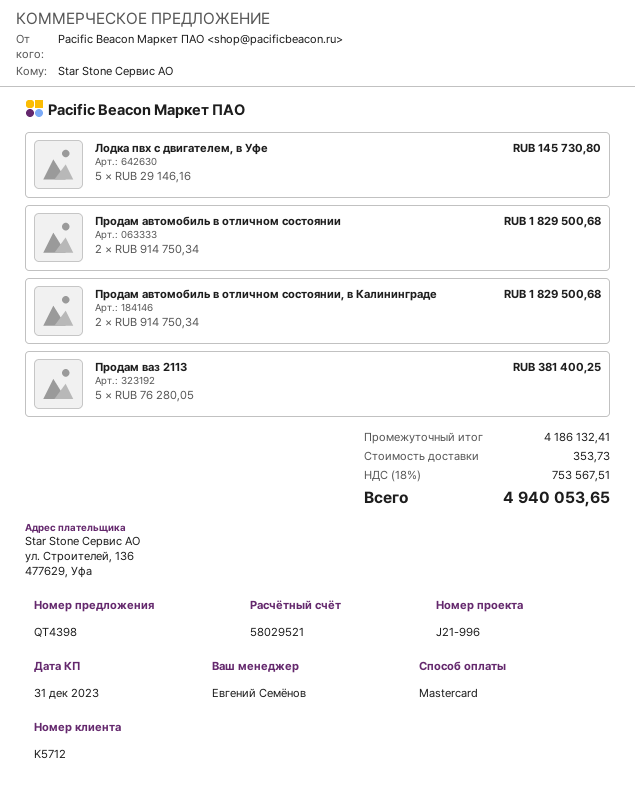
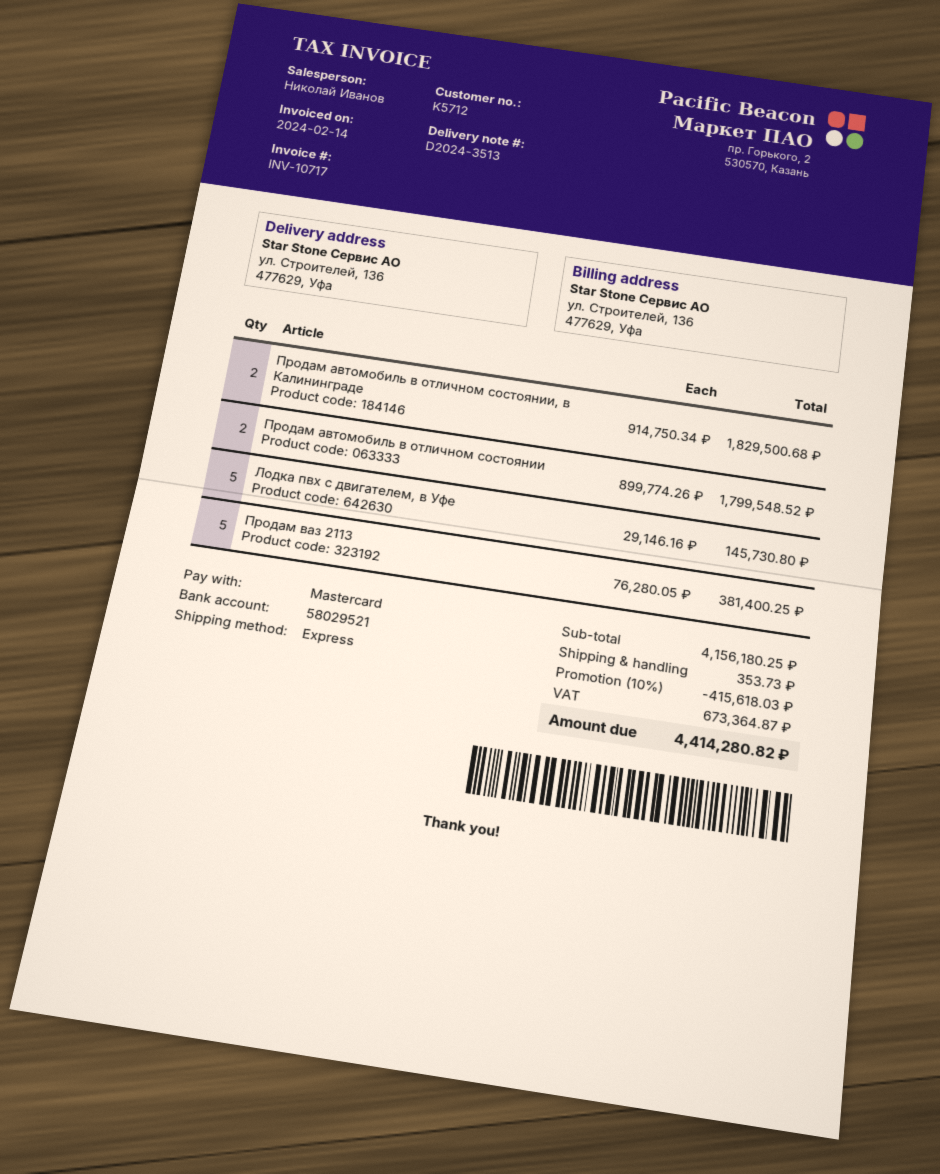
sales rep: Евгений Семёнов -> Николай Иванов
Продам автомобиль в отличном состоянии: 2 x 914750.34 = 1829500.68 -> 2 x 899774.26 = 1799548.52
subtotal: 4186132.41 -> 4156180.25
discount: none -> 10% = 415618.03
tax: 753567.51 -> 673364.87
total: 4940053.65 -> 4414280.82

